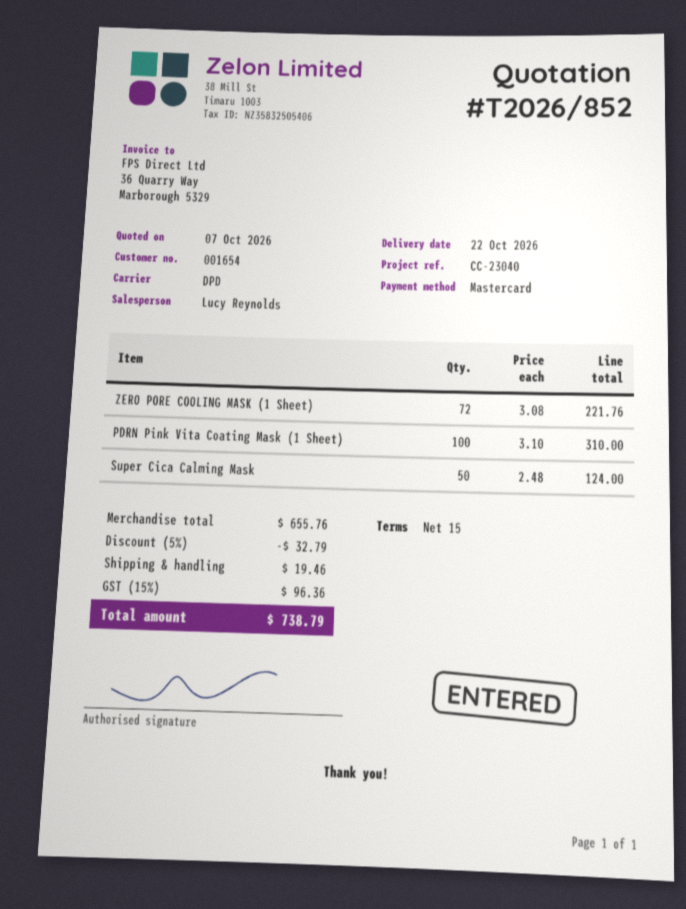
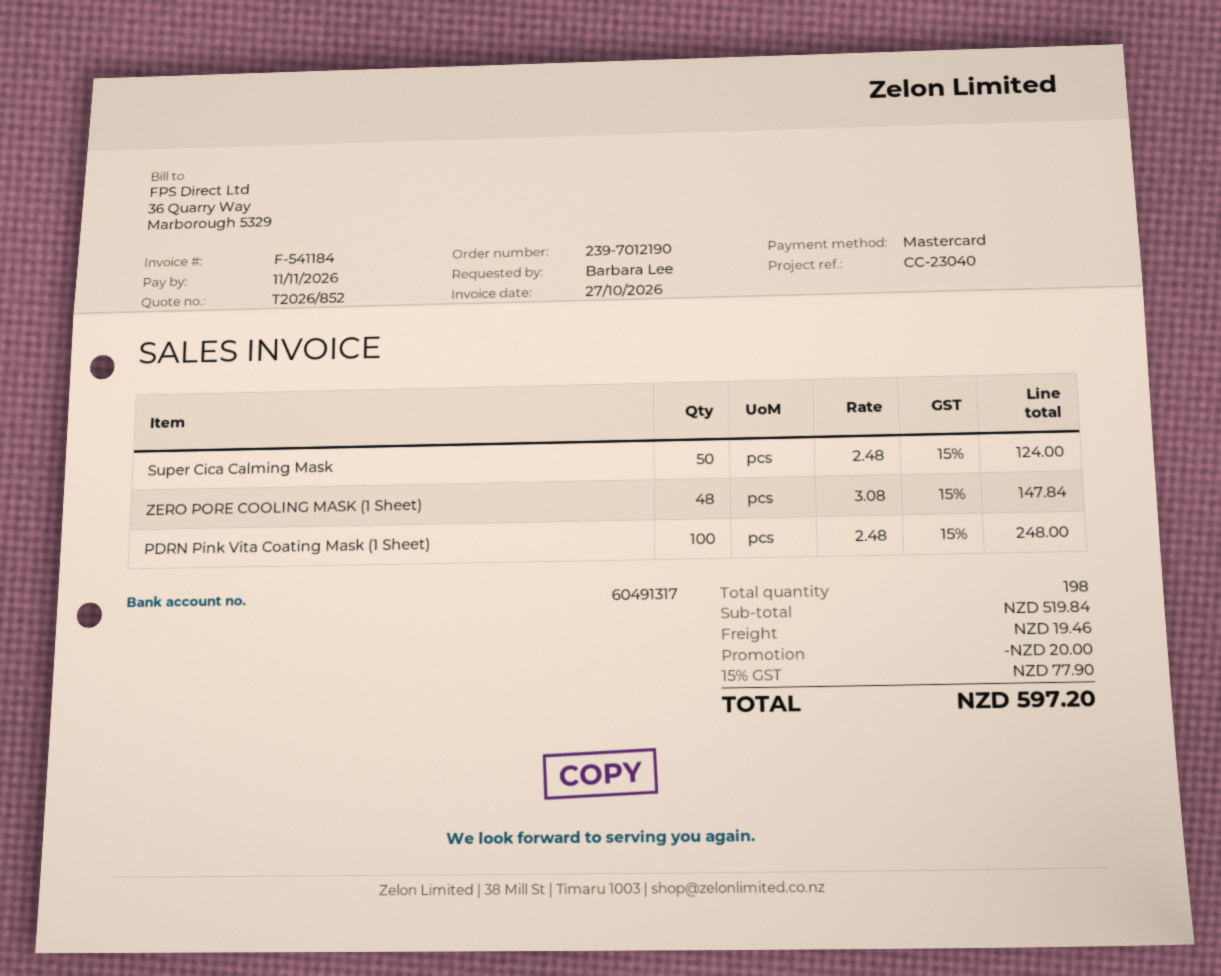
ZERO PORE COOLING MASK (1 Sheet): 72 x 3.08 = 221.76 -> 48 x 3.08 = 147.84
PDRN Pink Vita Coating Mask (1 Sheet): 100 x 3.10 = 310.00 -> 100 x 2.48 = 248.00
subtotal: 655.76 -> 519.84
discount: 32.79 -> 20.00
tax: 15% = 96.36 -> 15% = 77.90
total: 738.79 -> 597.20

